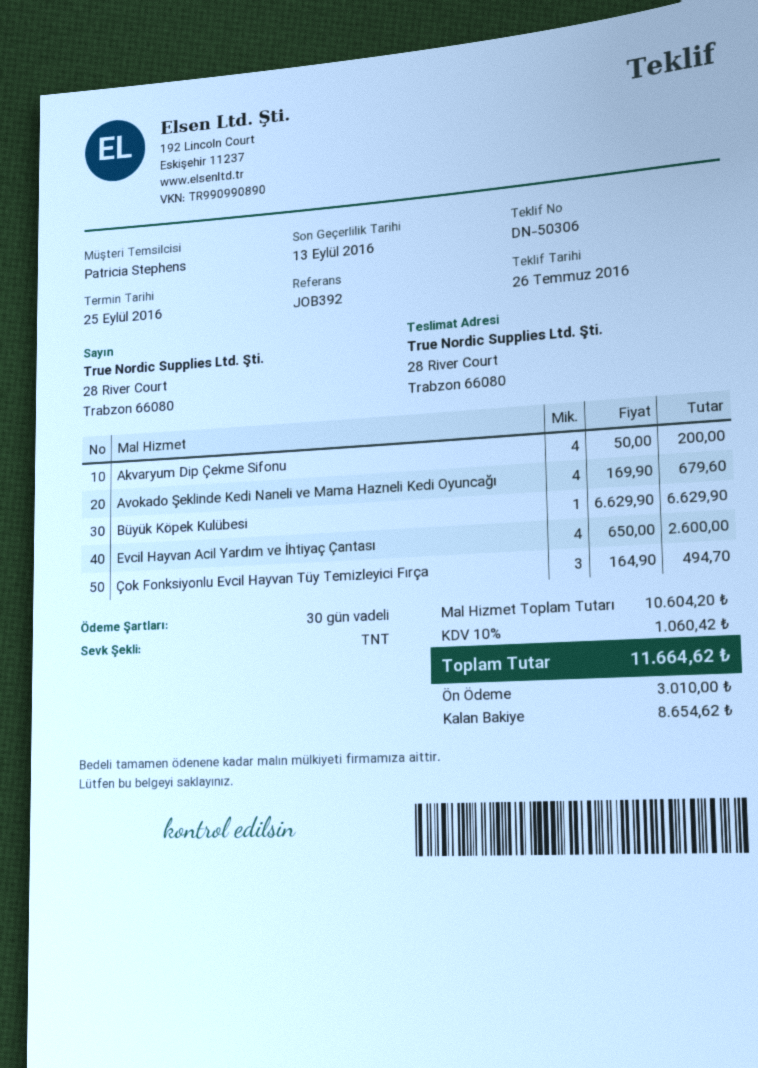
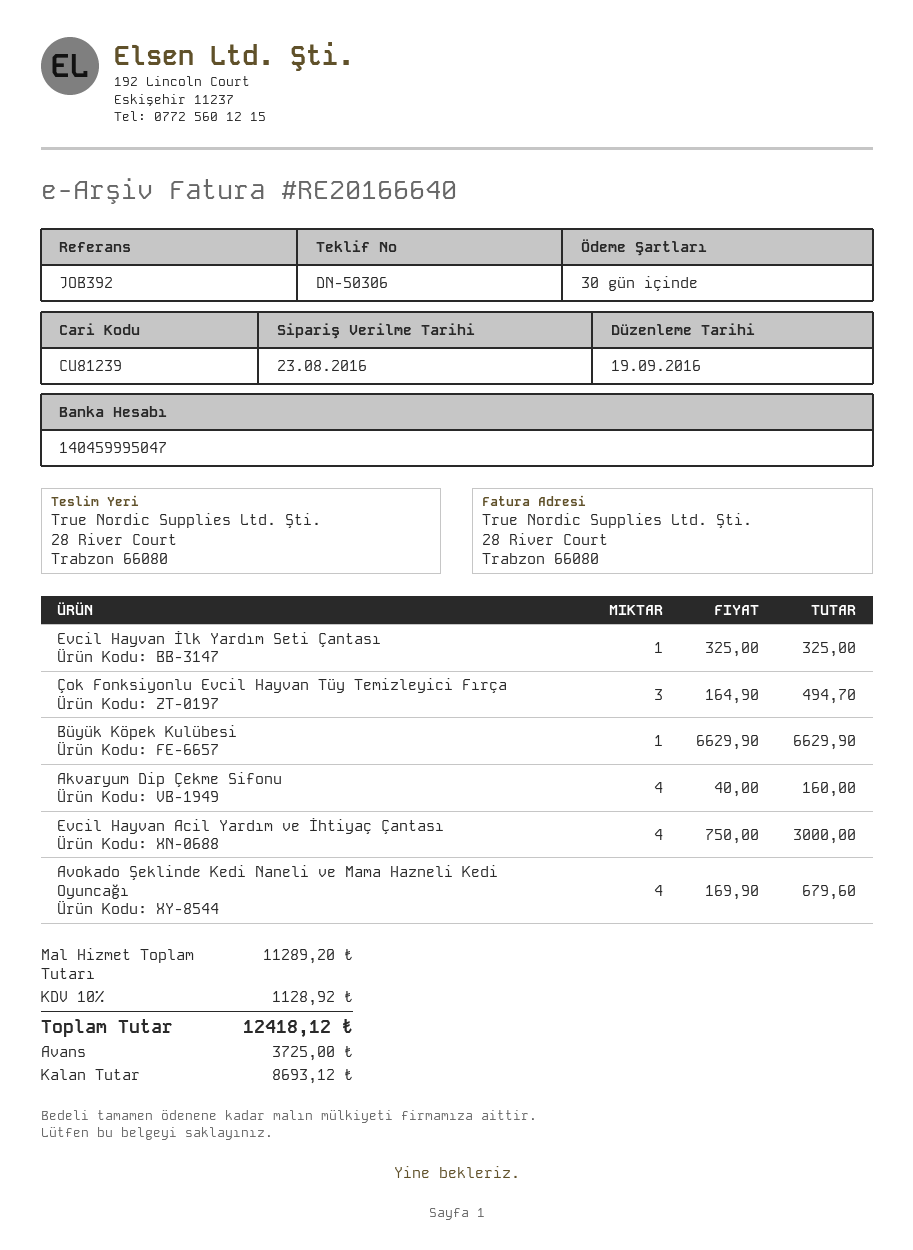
Akvaryum Dip Çekme Sifonu: 4 x 50.00 = 200.00 -> 4 x 40.00 = 160.00
Evcil Hayvan Acil Yardım ve İhtiyaç Çantası: 4 x 650.00 = 2600.00 -> 4 x 750.00 = 3000.00
Evcil Hayvan İlk Yardım Seti Çantası: none -> 1 x 325.00 = 325.00
subtotal: 10604.20 -> 11289.20
tax: 10% = 1060.42 -> 10% = 1128.92
total: 11664.62 -> 12418.12
deposit: 3010.00 -> 3725.00
balance: 8654.62 -> 8693.12

